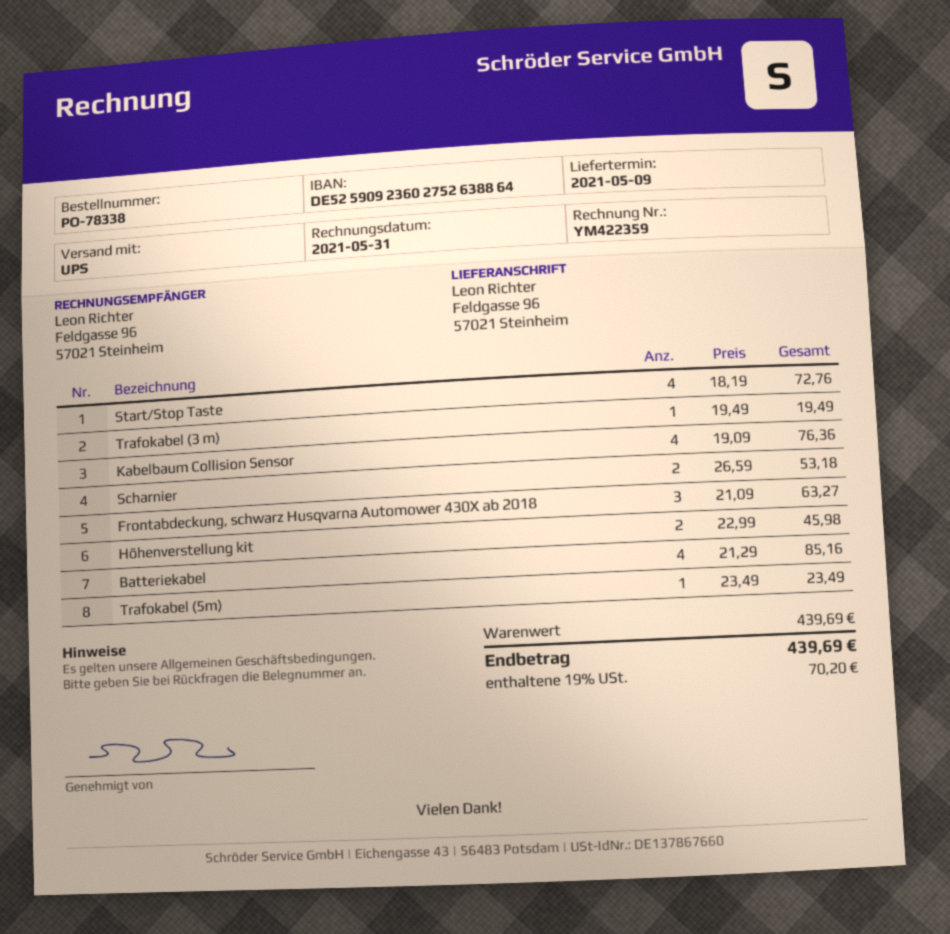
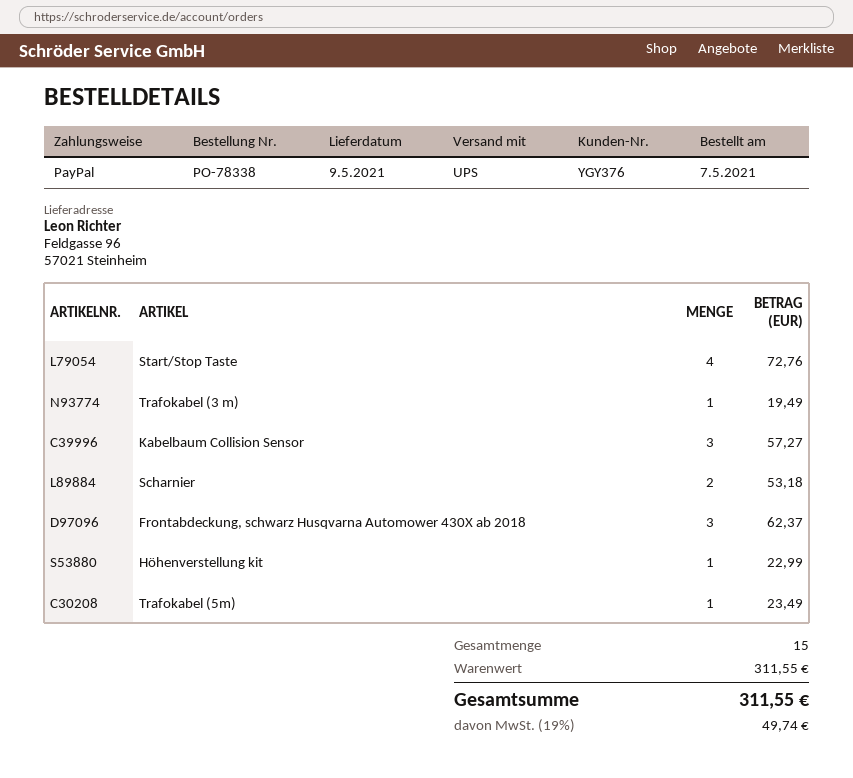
Kabelbaum Collision Sensor: 4 for 76.36 -> 3 for 57.27
Frontabdeckung, schwarz Husqvarna Automower 430X ab 2018: 3 for 63.27 -> 3 for 62.37
Höhenverstellung kit: 2 for 45.98 -> 1 for 22.99
Batteriekabel: 4 for 85.16 -> none
subtotal: 439.69 -> 311.55
tax: 19% = 70.20 -> 19% = 49.74
total: 439.69 -> 311.55

